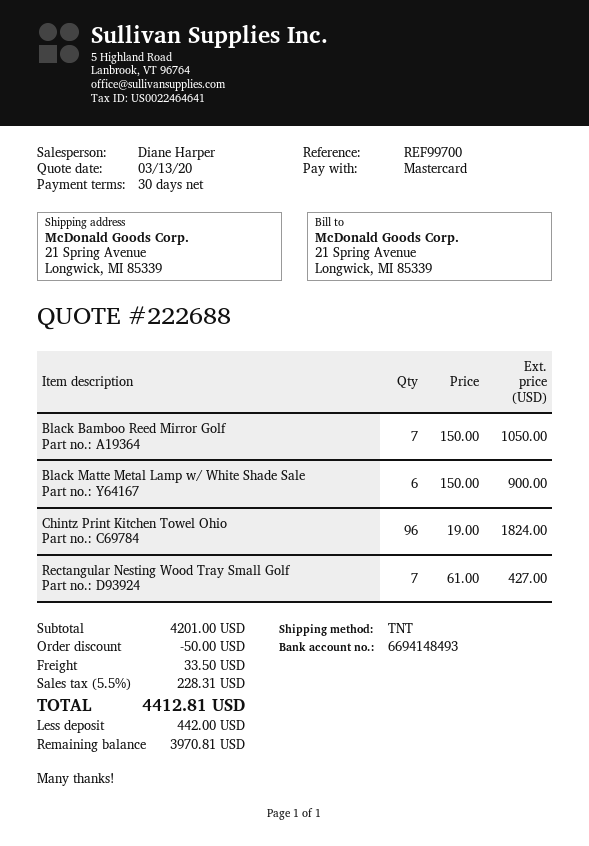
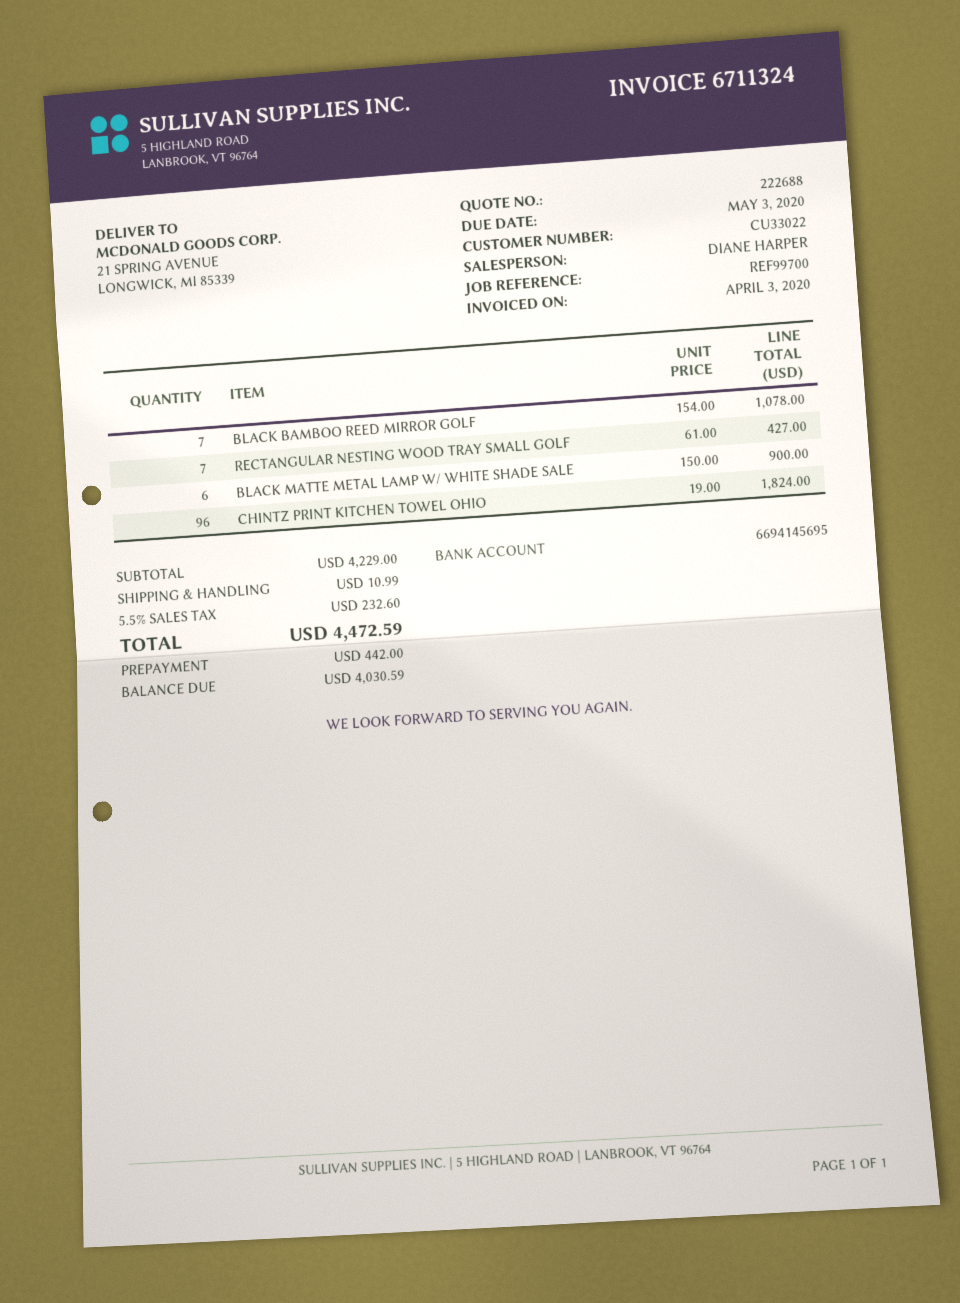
bank account: 6694148493 -> 6694145695
Black Bamboo Reed Mirror Golf: 7 x 150.00 = 1050.00 -> 7 x 154.00 = 1078.00
subtotal: 4201.00 -> 4229.00
discount: 50.00 -> none
shipping: 33.50 -> 10.99
tax: 5.5% = 228.31 -> 5.5% = 232.60
total: 4412.81 -> 4472.59
balance: 3970.81 -> 4030.59

